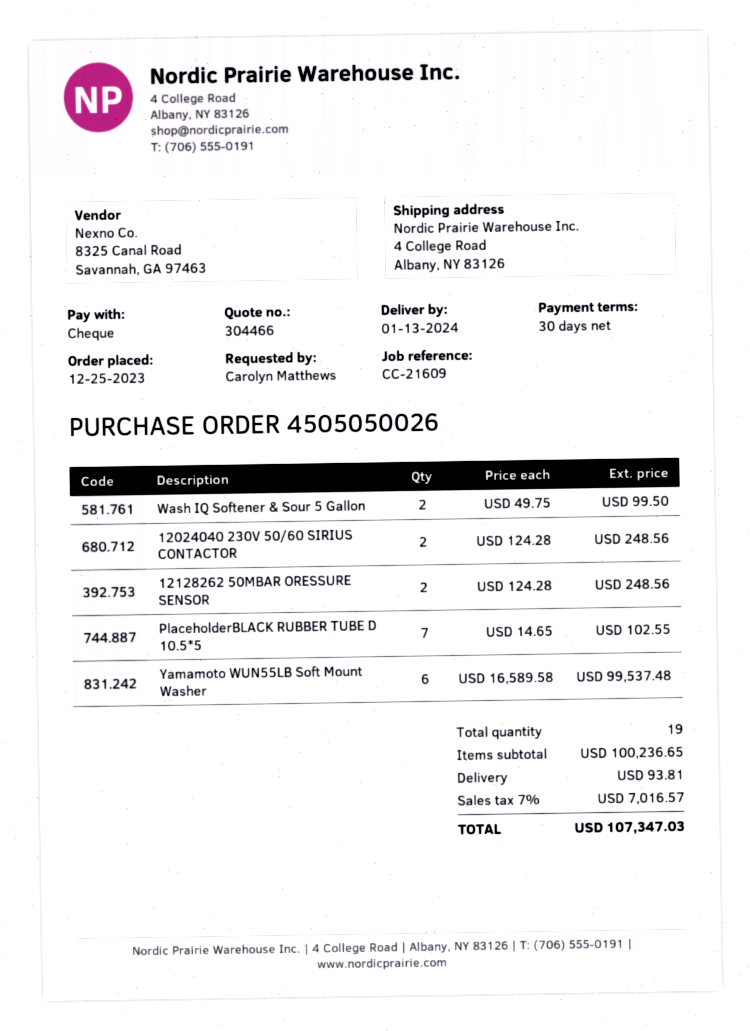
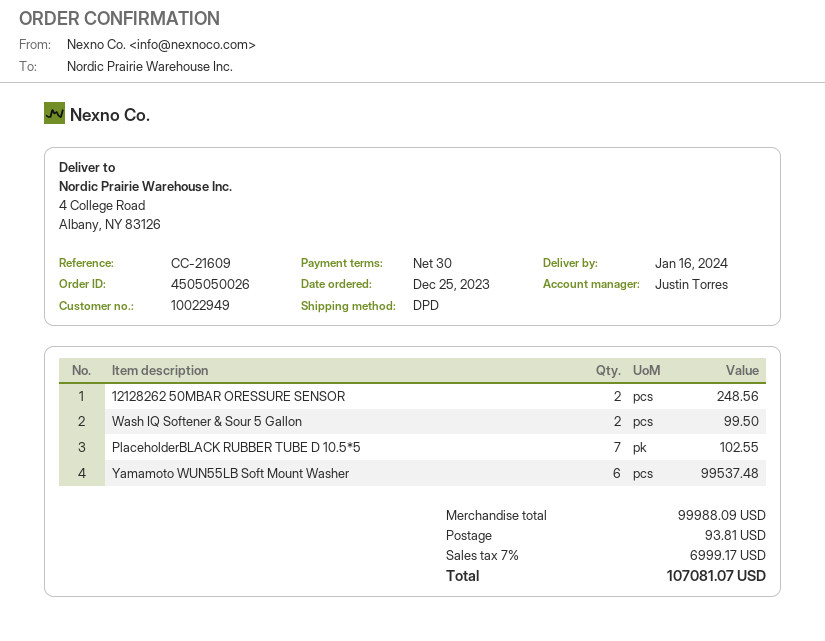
delivery date: 2024-01-13 -> 2024-01-16
12024040 230V 50/60 SIRIUS CONTACTOR: 2 for 248.56 -> none
subtotal: 100236.65 -> 99988.09
tax: 7% = 7016.57 -> 7% = 6999.17
total: 107347.03 -> 107081.07

